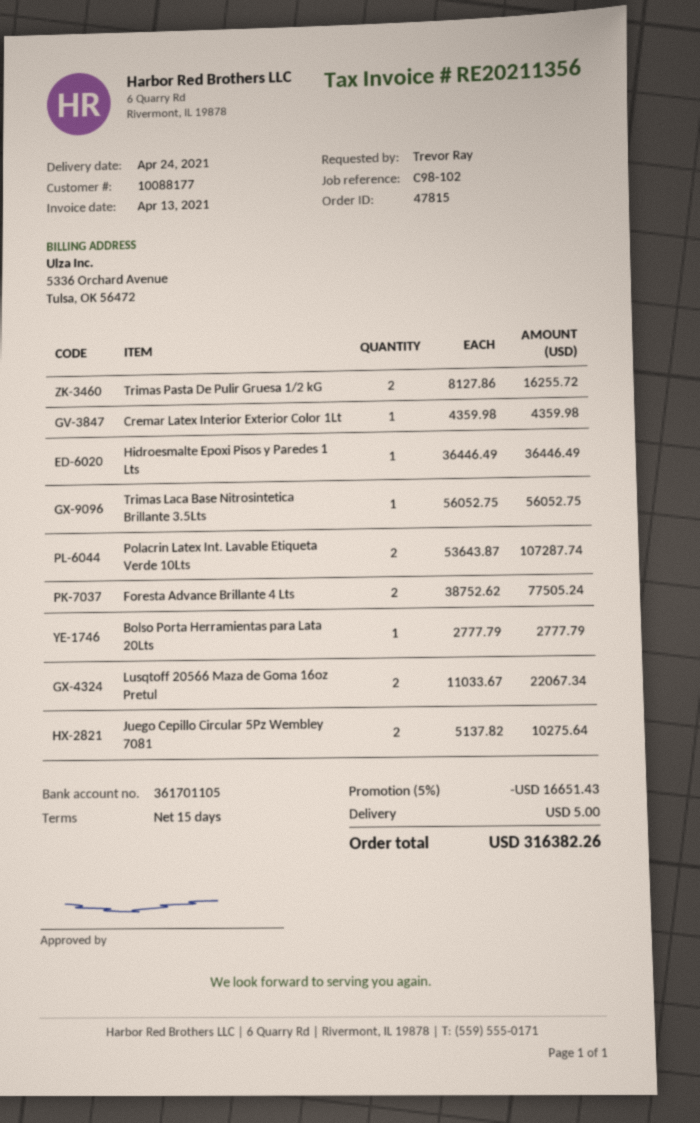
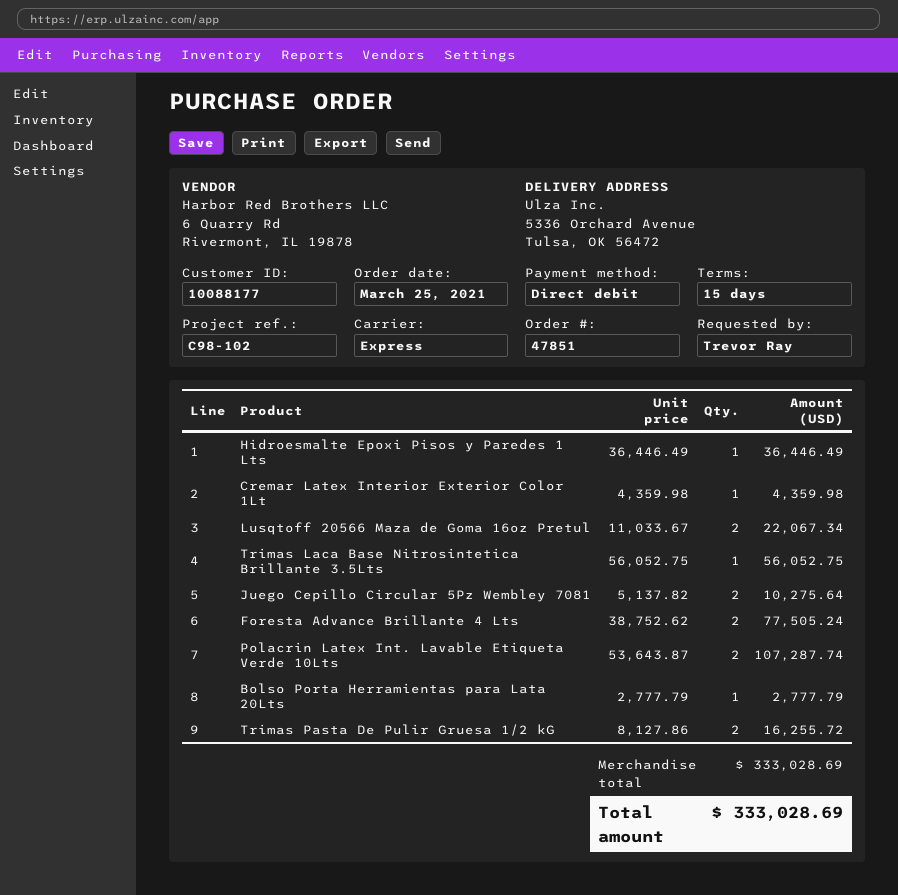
order number: 47815 -> 47851
discount: 5% = 16651.43 -> none
shipping: 5.00 -> none
total: 316382.26 -> 333028.69

